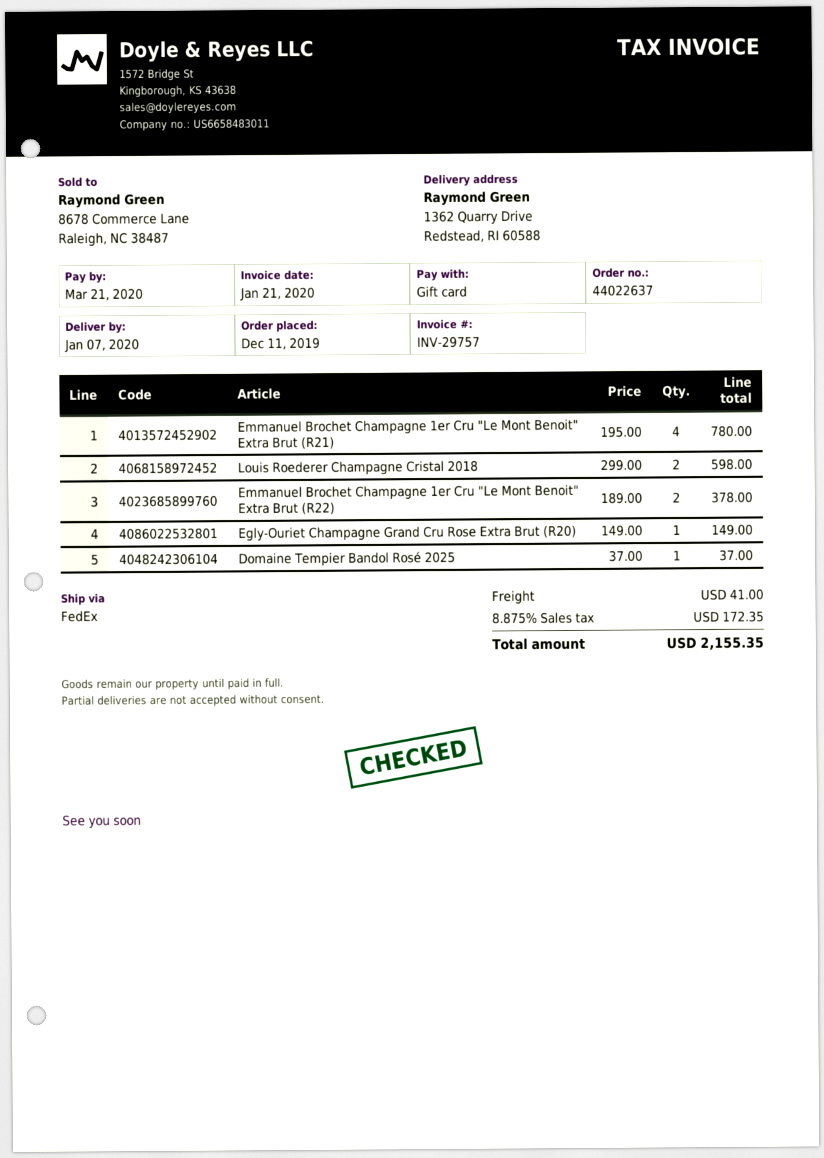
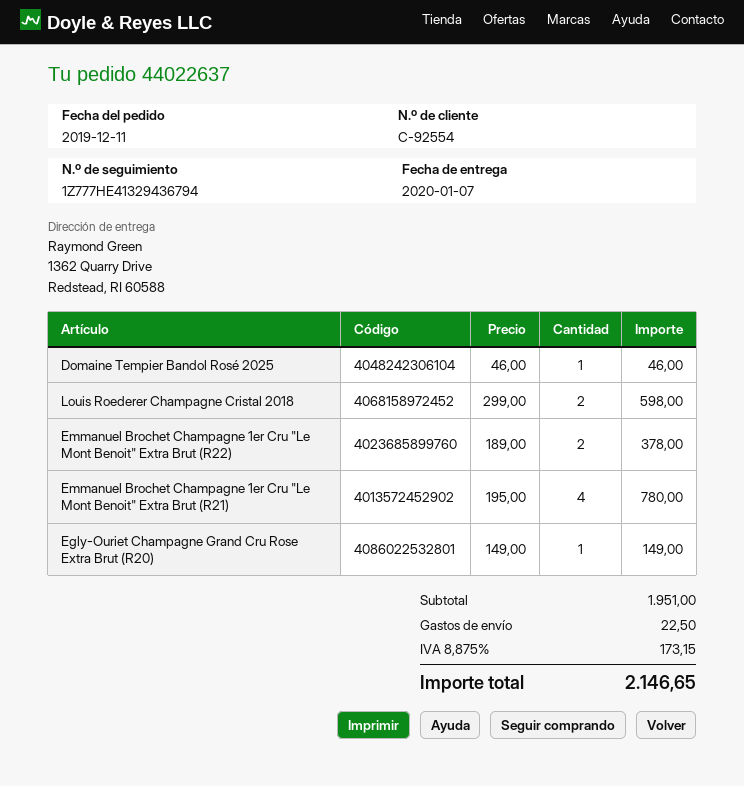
Domaine Tempier Bandol Rosé 2025: 1 x 37.00 = 37.00 -> 1 x 46.00 = 46.00
shipping: 41.00 -> 22.50
tax: 8.875% = 172.35 -> 8.875% = 173.15
total: 2155.35 -> 2146.65

